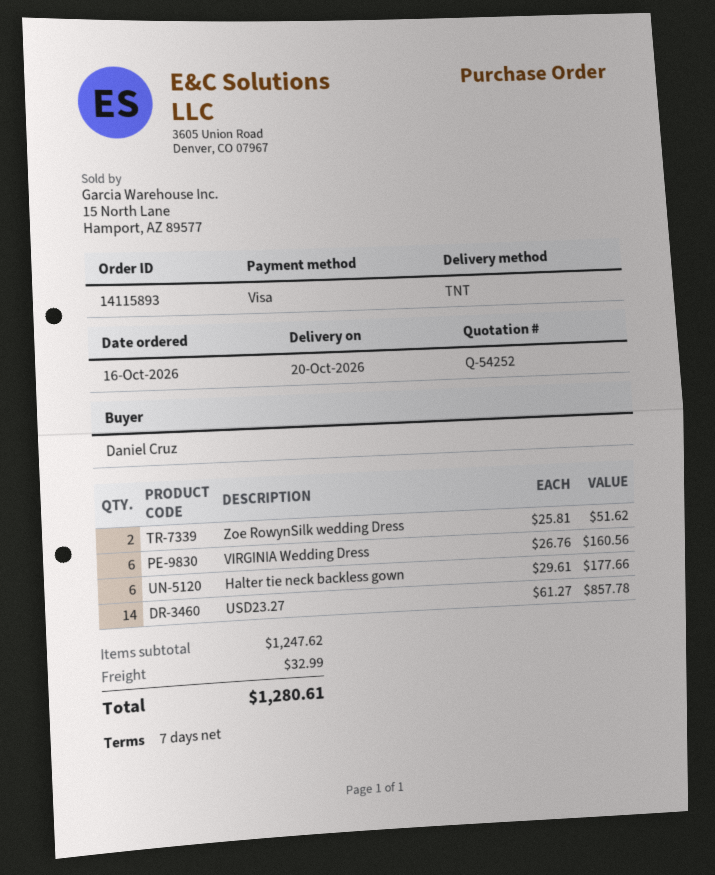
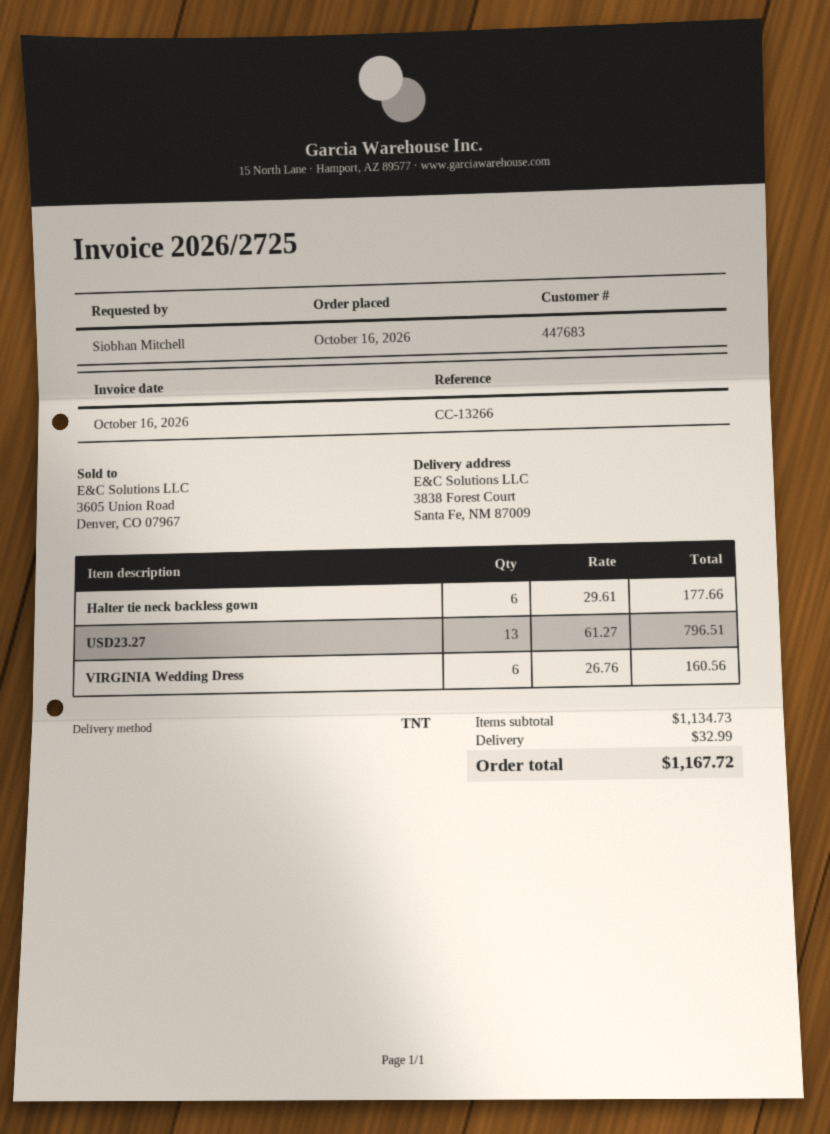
ordered by: Daniel Cruz -> Siobhan Mitchell
Zoe RowynSilk wedding Dress: 2 x 25.81 = 51.62 -> none
USD23.27: 14 x 61.27 = 857.78 -> 13 x 61.27 = 796.51
subtotal: 1247.62 -> 1134.73
total: 1280.61 -> 1167.72

